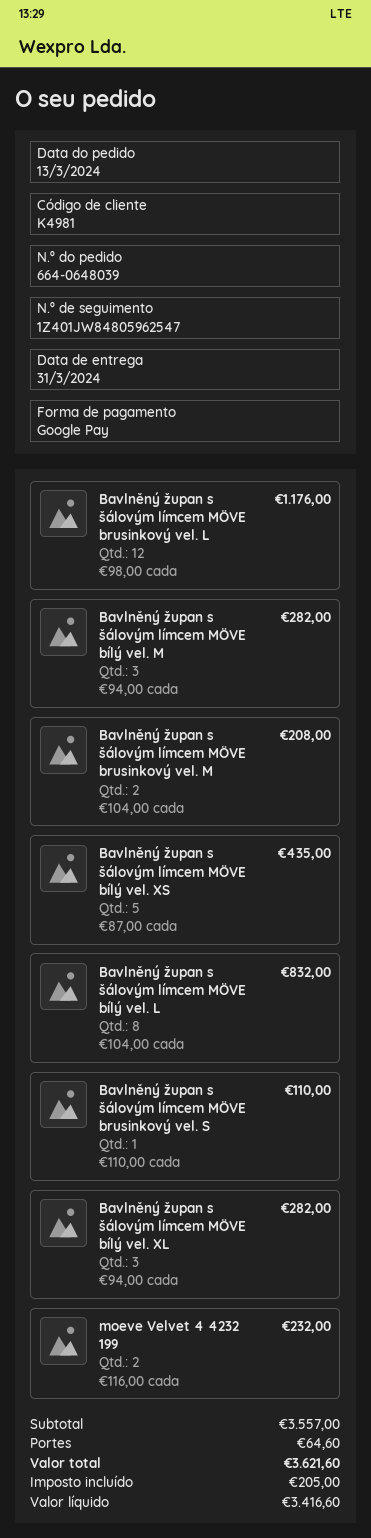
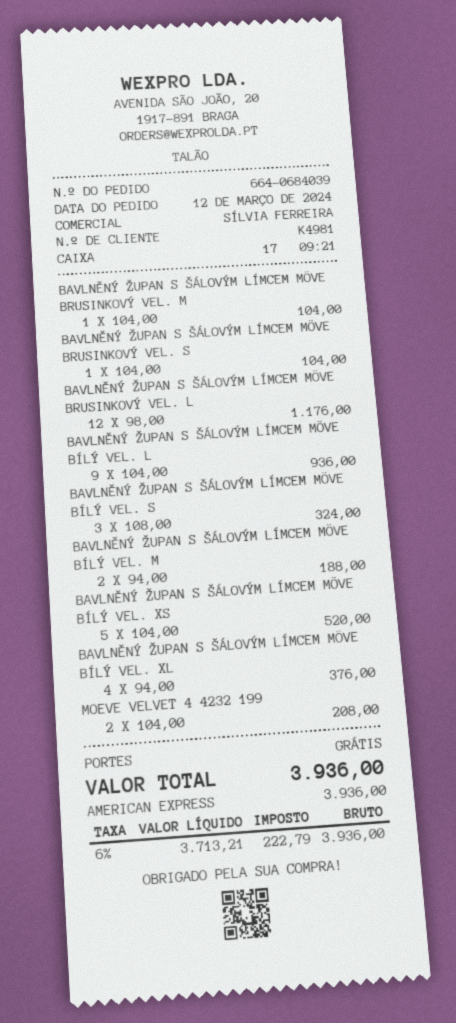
order number: 664-0648039 -> 664-0684039
order date: 2024-03-13 -> 2024-03-12
payment method: Google Pay -> American Express
Bavlněný župan s šálovým límcem MÖVE bílý vel. M: 3 x 94.00 = 282.00 -> 2 x 94.00 = 188.00
Bavlněný župan s šálovým límcem MÖVE brusinkový vel. M: 2 x 104.00 = 208.00 -> 1 x 104.00 = 104.00
Bavlněný župan s šálovým límcem MÖVE bílý vel. XS: 5 x 87.00 = 435.00 -> 5 x 104.00 = 520.00
Bavlněný župan s šálovým límcem MÖVE bílý vel. L: 8 x 104.00 = 832.00 -> 9 x 104.00 = 936.00
Bavlněný župan s šálovým límcem MÖVE brusinkový vel. S: 1 x 110.00 = 110.00 -> 1 x 104.00 = 104.00
Bavlněný župan s šálovým límcem MÖVE bílý vel. XL: 3 x 94.00 = 282.00 -> 4 x 94.00 = 376.00
moeve Velvet 4 4232 199: 2 x 116.00 = 232.00 -> 2 x 104.00 = 208.00
BAVLNĚNÝ ŽUPAN S ŠÁLOVÝM LÍMCEM MÖVE BÍLÝ VEL. S: none -> 3 x 108.00 = 324.00
shipping: 64.60 -> 0.00
net: 3416.60 -> 3713.21
tax: 205.00 -> 222.79
total: 3621.60 -> 3936.00

